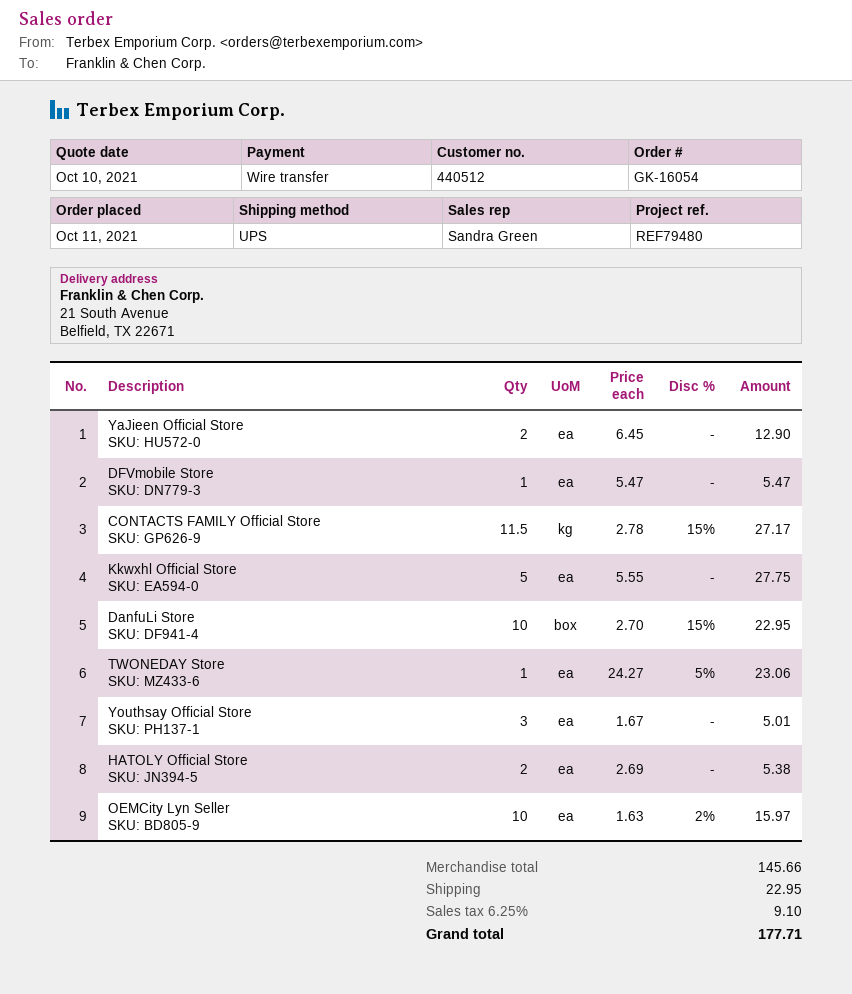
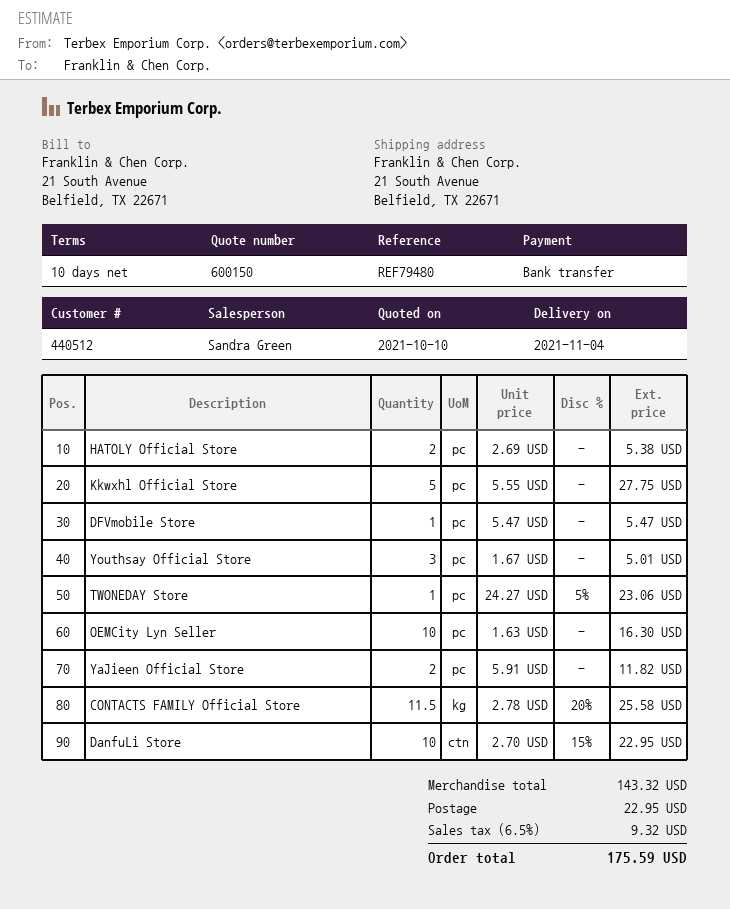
YaJieen Official Store: 2 x 6.45 = 12.90 -> 2 x 5.91 = 11.82
CONTACTS FAMILY Official Store: 11.5 x 2.78 - 15% = 27.17 -> 11.5 x 2.78 - 20% = 25.58
OEMCity Lyn Seller: 10 x 1.63 - 2% = 15.97 -> 10 x 1.63 = 16.30
subtotal: 145.66 -> 143.32
tax: 6.25% = 9.10 -> 6.5% = 9.32
total: 177.71 -> 175.59

